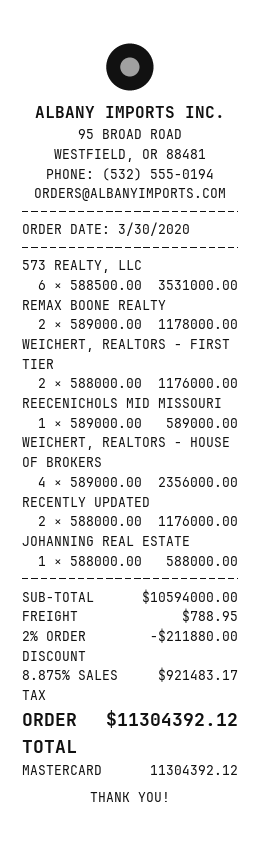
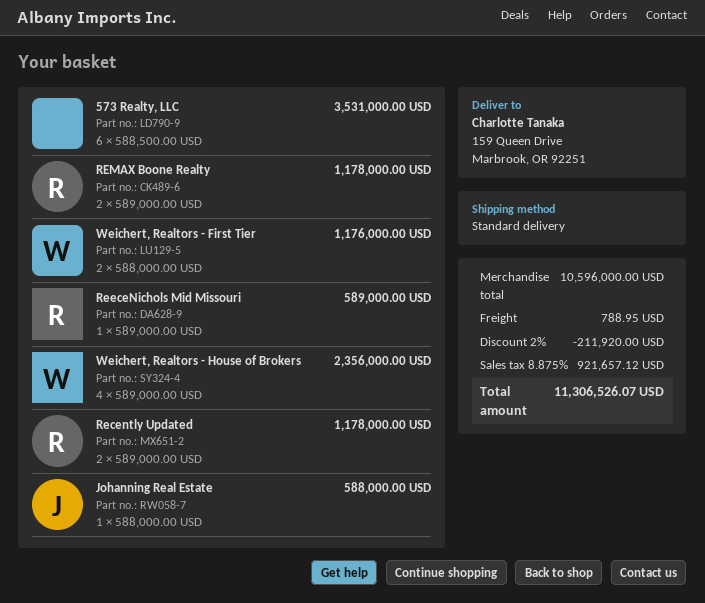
RECENTLY UPDATED: 2 x 588000.00 = 1176000.00 -> 2 x 589000.00 = 1178000.00
subtotal: 10594000.00 -> 10596000.00
discount: 2% = 211880.00 -> 2% = 211920.00
tax: 8.875% = 921483.17 -> 8.875% = 921657.12
total: 11304392.12 -> 11306526.07

